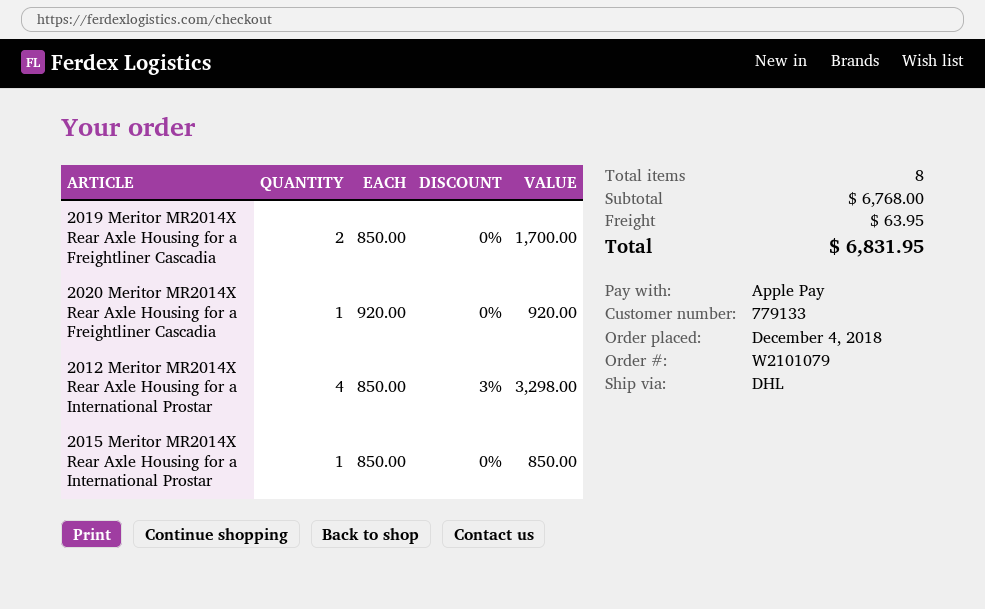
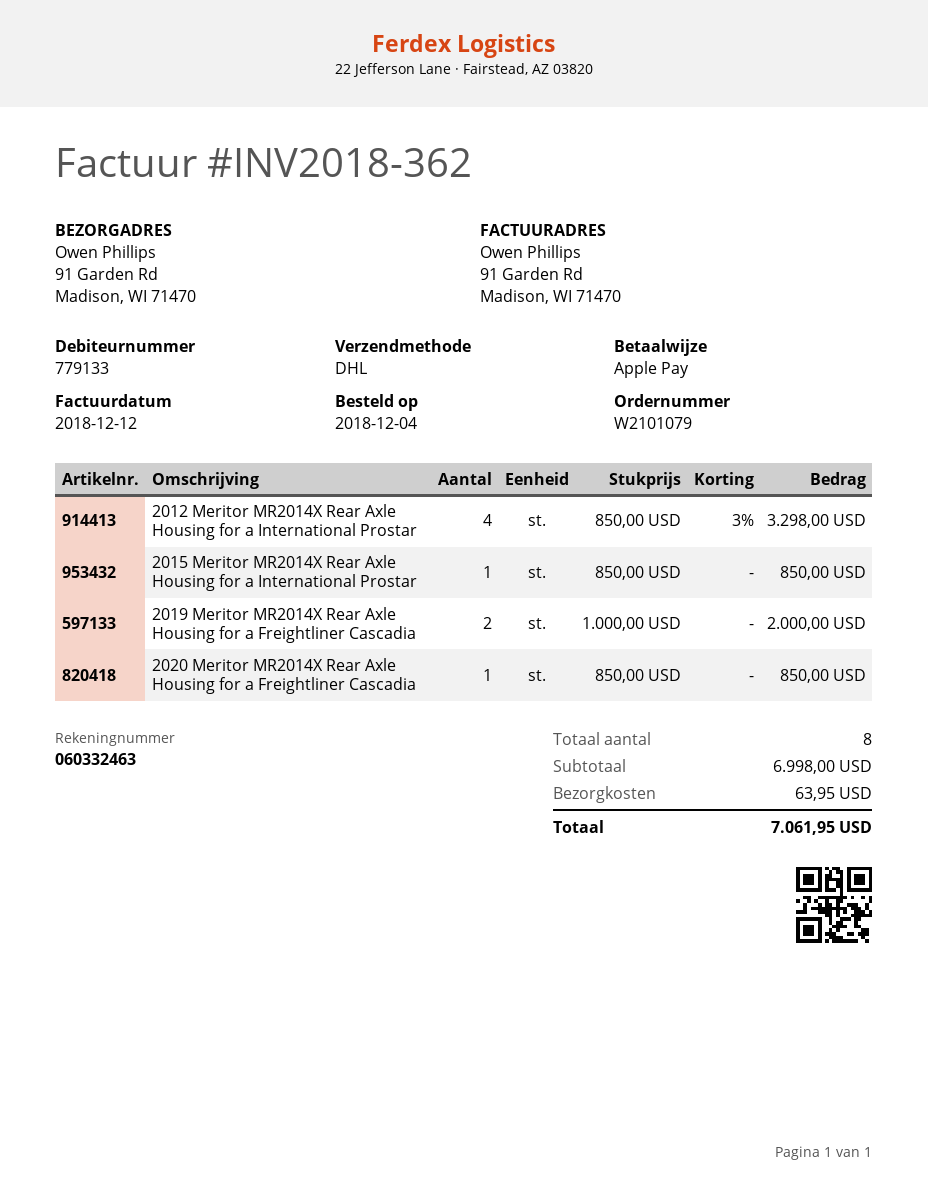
2019 Meritor MR2014X Rear Axle Housing for a Freightliner Cascadia: 2 x 850.00 = 1700.00 -> 2 x 1000.00 = 2000.00
2020 Meritor MR2014X Rear Axle Housing for a Freightliner Cascadia: 1 x 920.00 = 920.00 -> 1 x 850.00 = 850.00
subtotal: 6768.00 -> 6998.00
total: 6831.95 -> 7061.95

